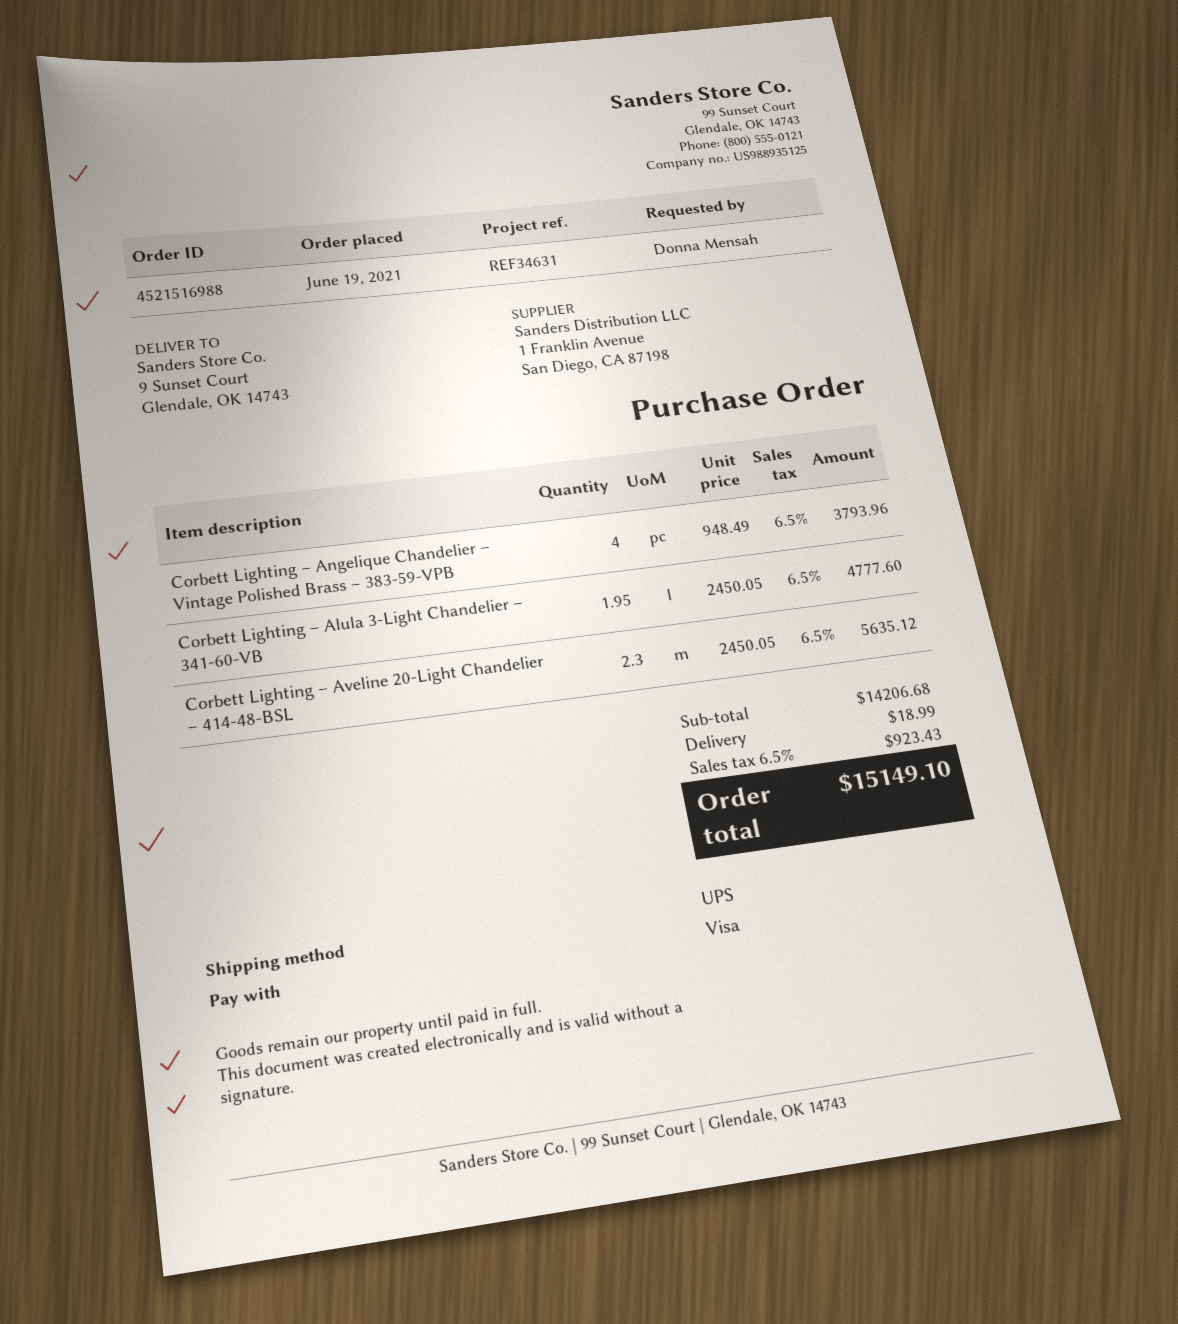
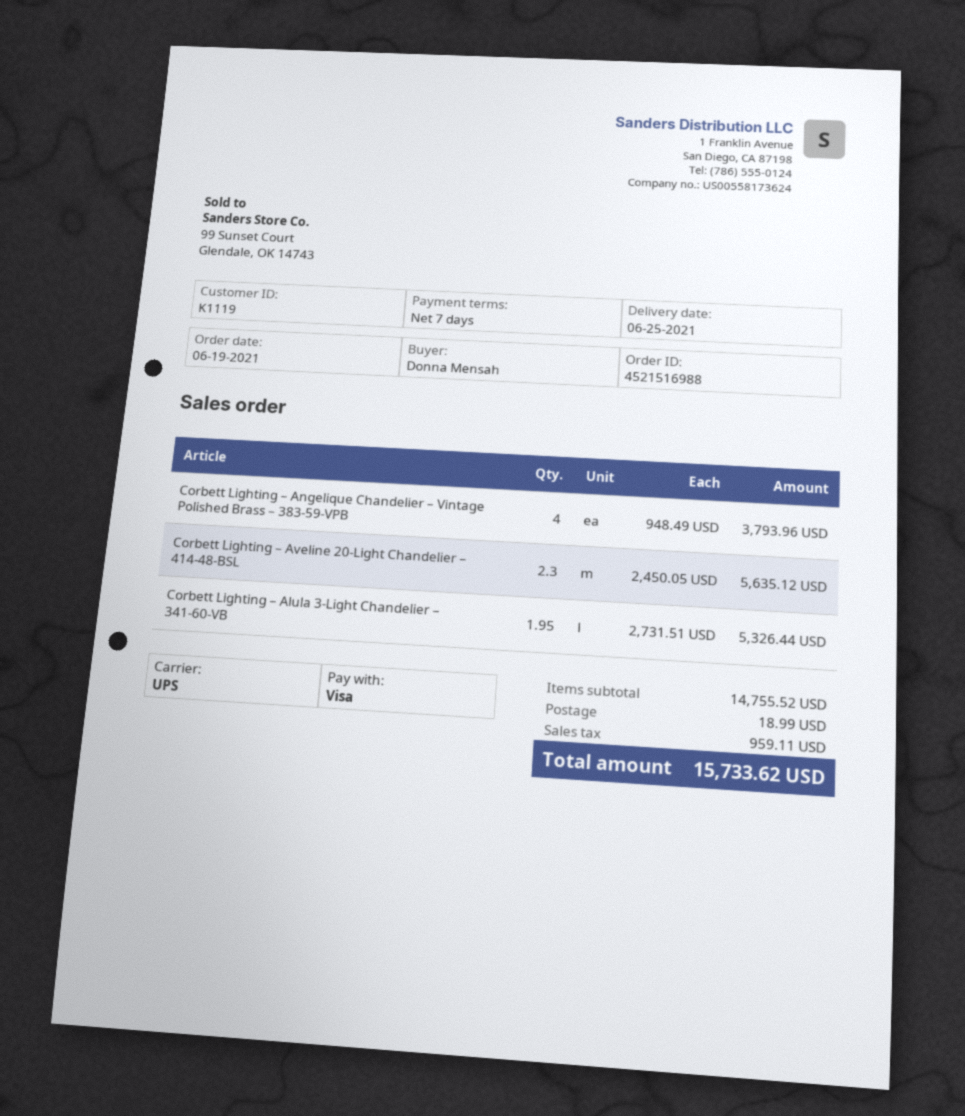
Corbett Lighting – Alula 3-Light Chandelier – 341-60-VB: 1.95 x 2450.05 = 4777.60 -> 1.95 x 2731.51 = 5326.44
subtotal: 14206.68 -> 14755.52
tax: 923.43 -> 959.11
total: 15149.10 -> 15733.62

